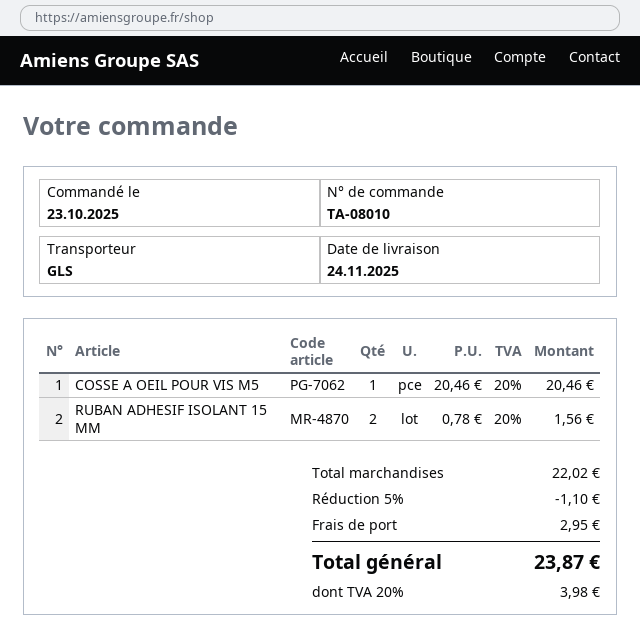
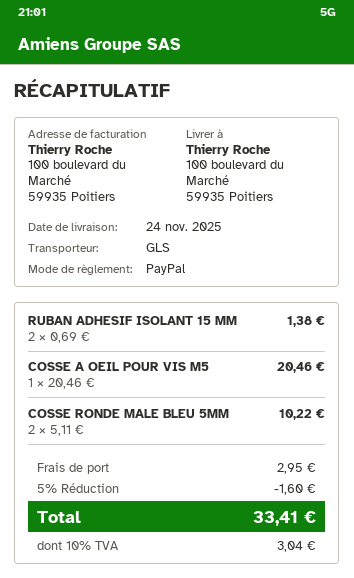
RUBAN ADHESIF ISOLANT 15 MM: 2 x 0.78 = 1.56 -> 2 x 0.69 = 1.38
COSSE RONDE MALE BLEU 5MM: none -> 2 x 5.11 = 10.22
discount: 5% = 1.10 -> 5% = 1.60
tax: 20% = 3.98 -> 10% = 3.04
total: 23.87 -> 33.41

